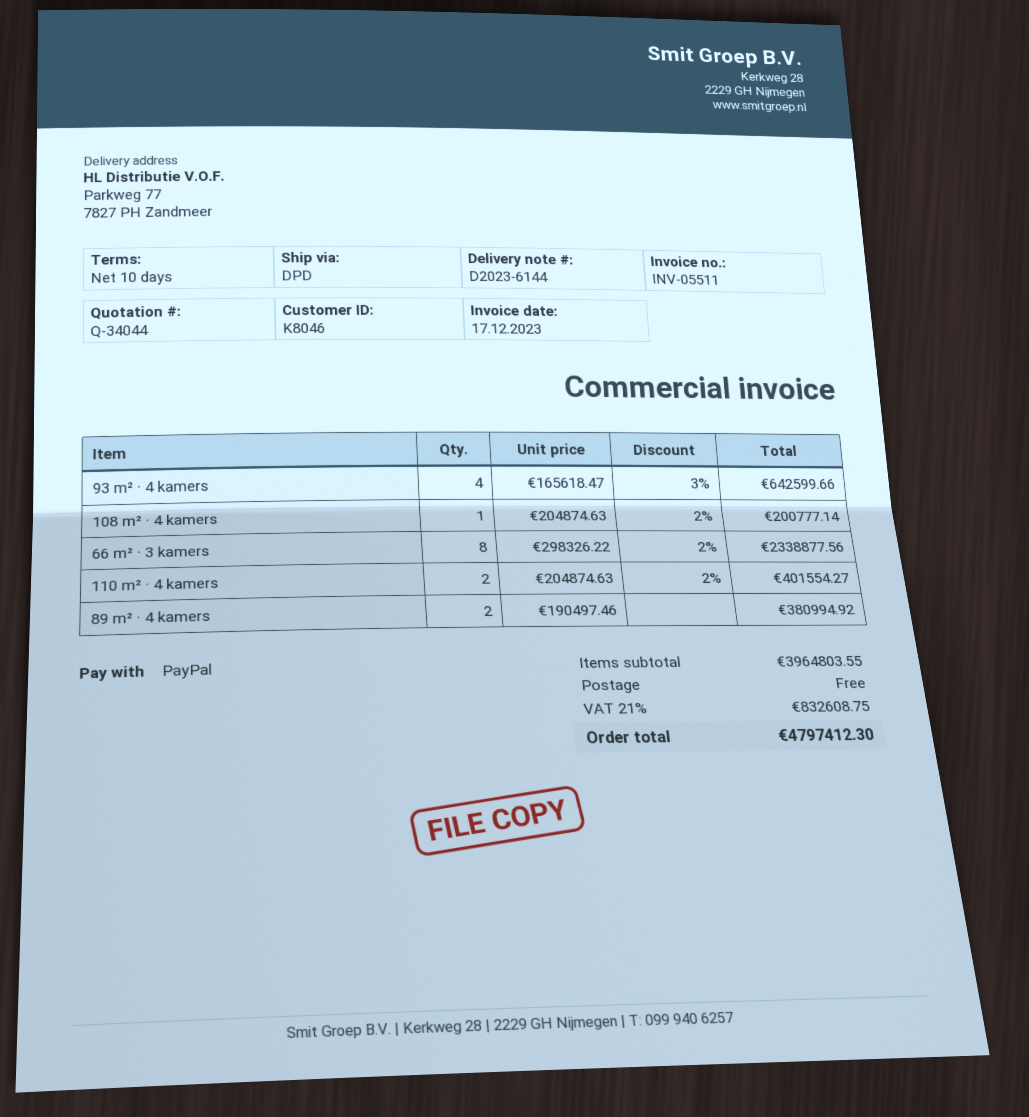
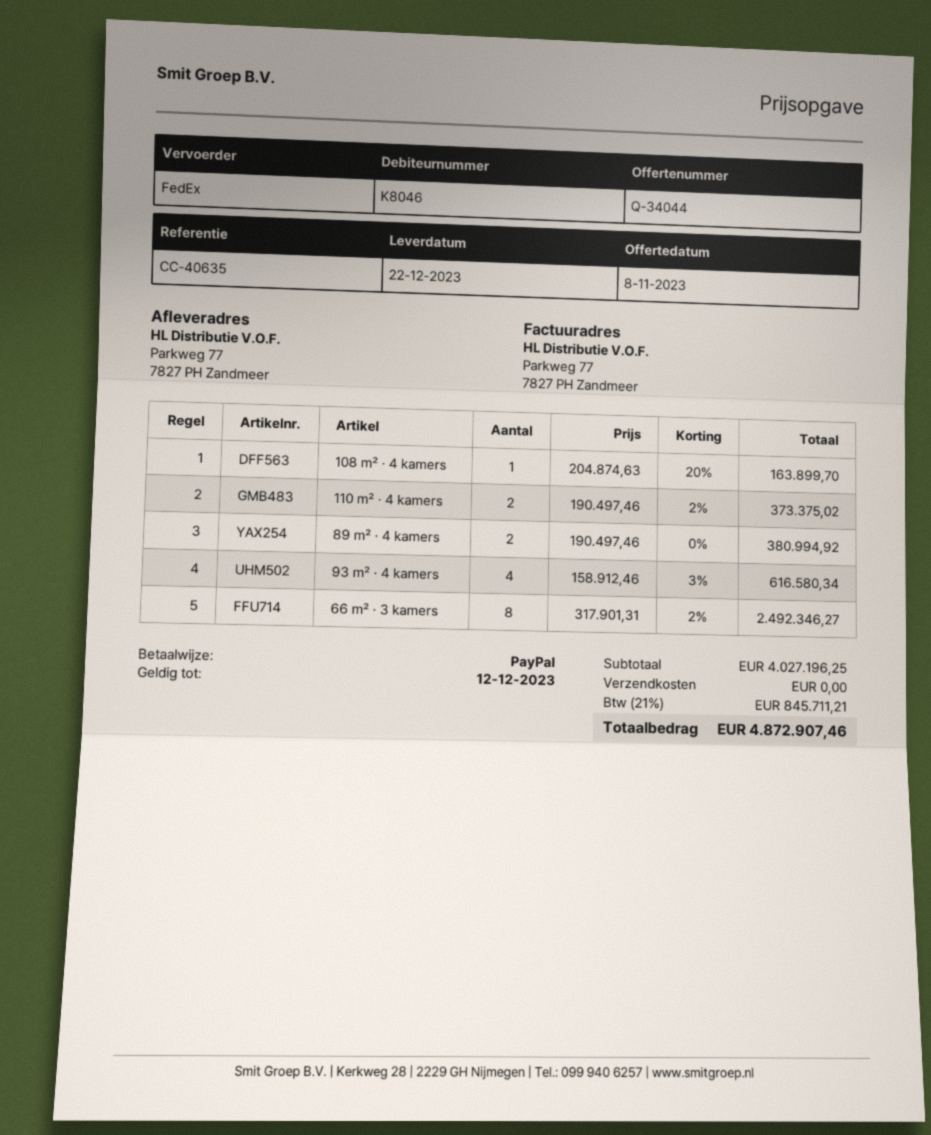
shipping method: DPD -> FedEx
93 m² · 4 kamers: 4 x 165618.47 - 3% = 642599.66 -> 4 x 158912.46 - 3% = 616580.34
108 m² · 4 kamers: 1 x 204874.63 - 2% = 200777.14 -> 1 x 204874.63 - 20% = 163899.70
66 m² · 3 kamers: 8 x 298326.22 - 2% = 2338877.56 -> 8 x 317901.31 - 2% = 2492346.27
110 m² · 4 kamers: 2 x 204874.63 - 2% = 401554.27 -> 2 x 190497.46 - 2% = 373375.02
subtotal: 3964803.55 -> 4027196.25
tax: 21% = 832608.75 -> 21% = 845711.21
total: 4797412.30 -> 4872907.46

